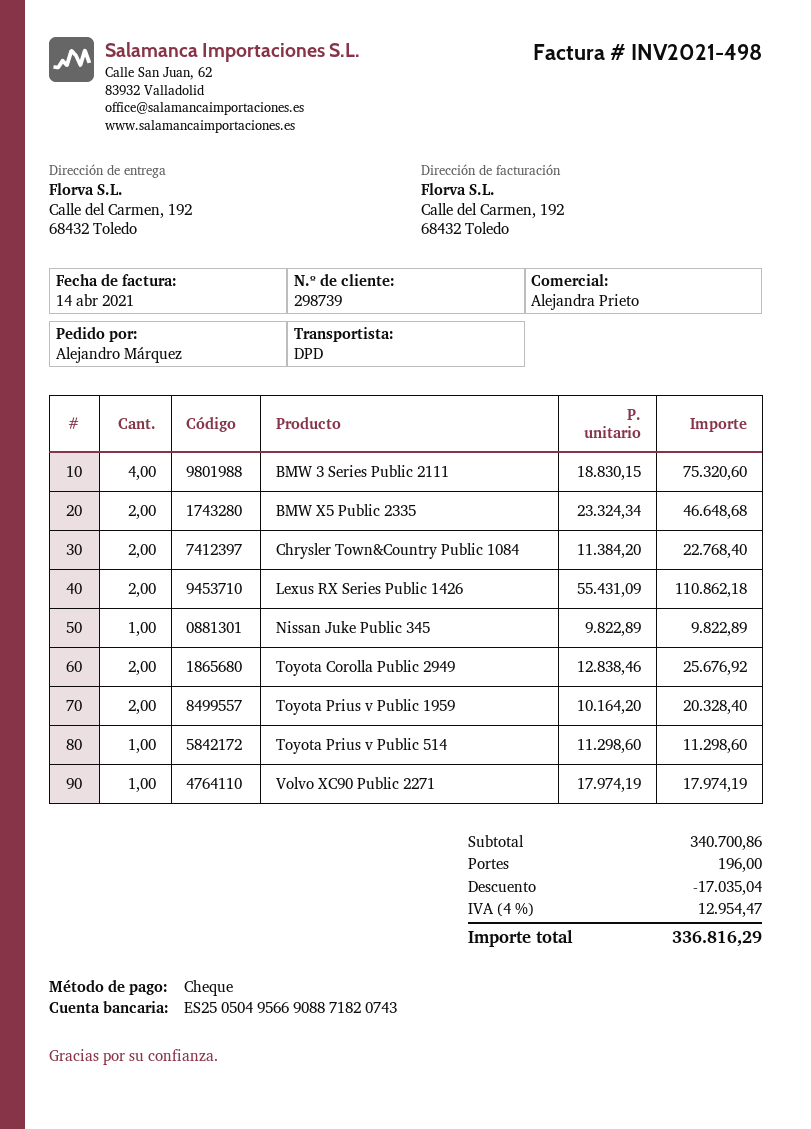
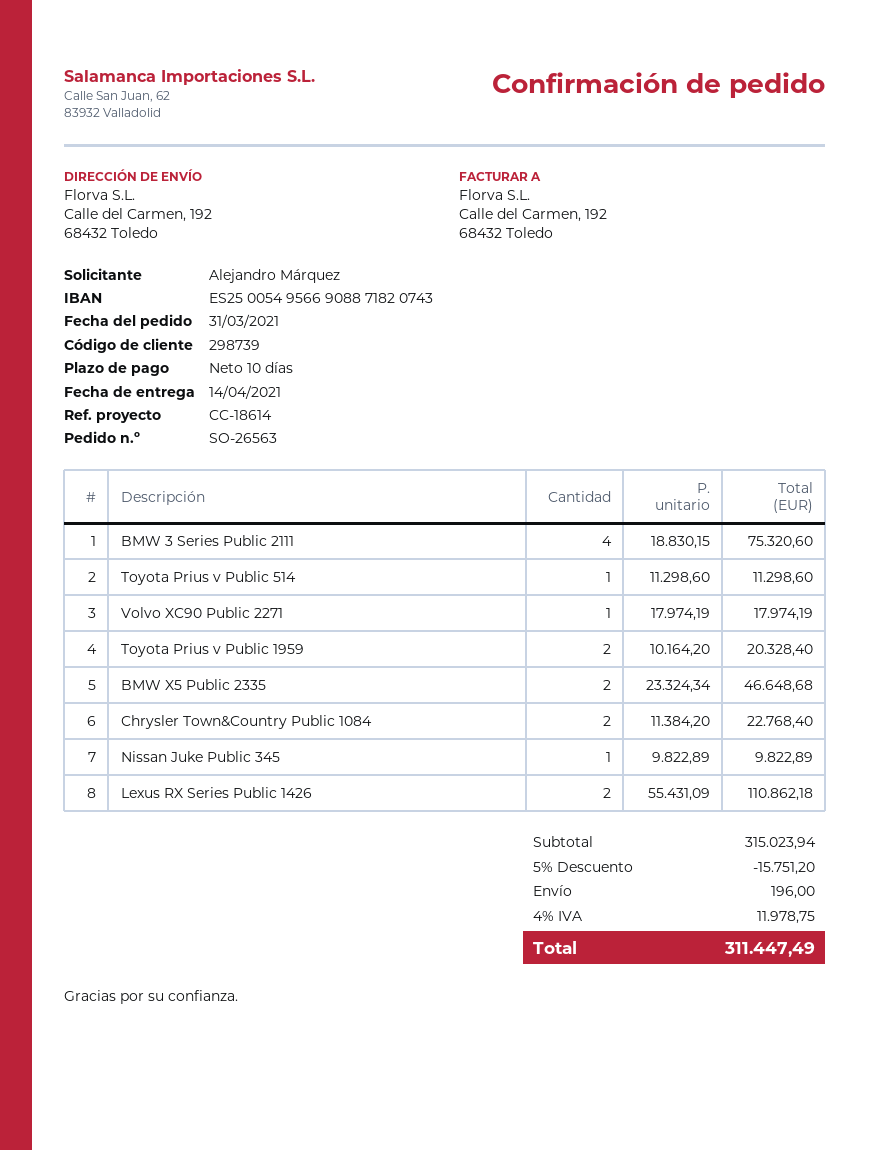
bank account: ES2505049566908871820743 -> ES2500549566908871820743
Toyota Corolla Public 2949: 2 x 12838.46 = 25676.92 -> none
subtotal: 340700.86 -> 315023.94
discount: 17035.04 -> 15751.20
tax: 4% = 12954.47 -> 4% = 11978.75
total: 336816.29 -> 311447.49

